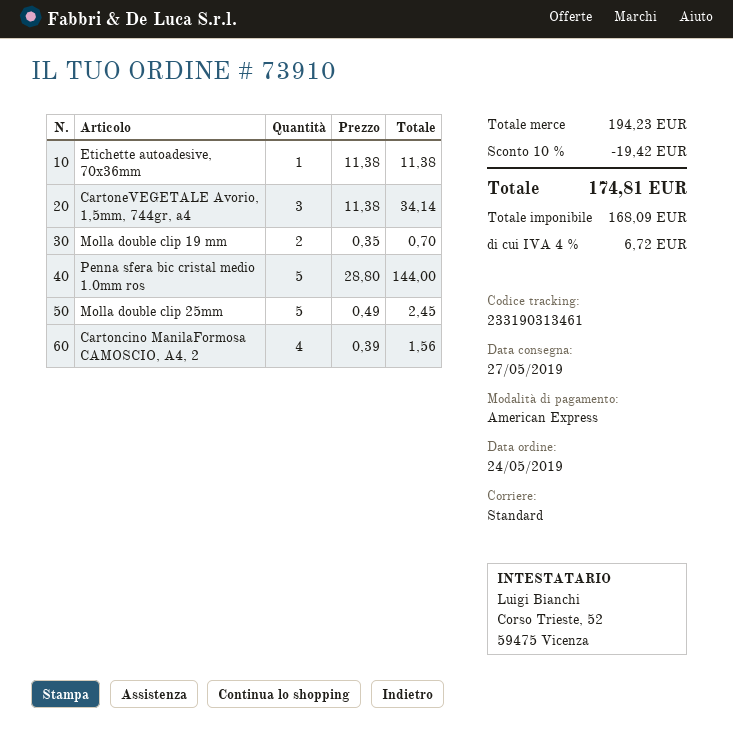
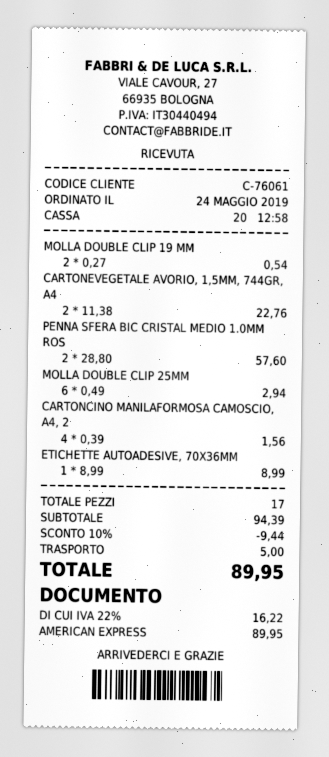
Etichette autoadesive, 70x36mm: 1 x 11.38 = 11.38 -> 1 x 8.99 = 8.99
CartoneVEGETALE Avorio, 1,5mm, 744gr, a4: 3 x 11.38 = 34.14 -> 2 x 11.38 = 22.76
Molla double clip 19 mm: 2 x 0.35 = 0.70 -> 2 x 0.27 = 0.54
Penna sfera bic cristal medio 1.0mm ros: 5 x 28.80 = 144.00 -> 2 x 28.80 = 57.60
Molla double clip 25mm: 5 x 0.49 = 2.45 -> 6 x 0.49 = 2.94
subtotal: 194.23 -> 94.39
discount: 10% = 19.42 -> 10% = 9.44
shipping: none -> 5.00
tax: 4% = 6.72 -> 22% = 16.22
total: 174.81 -> 89.95

